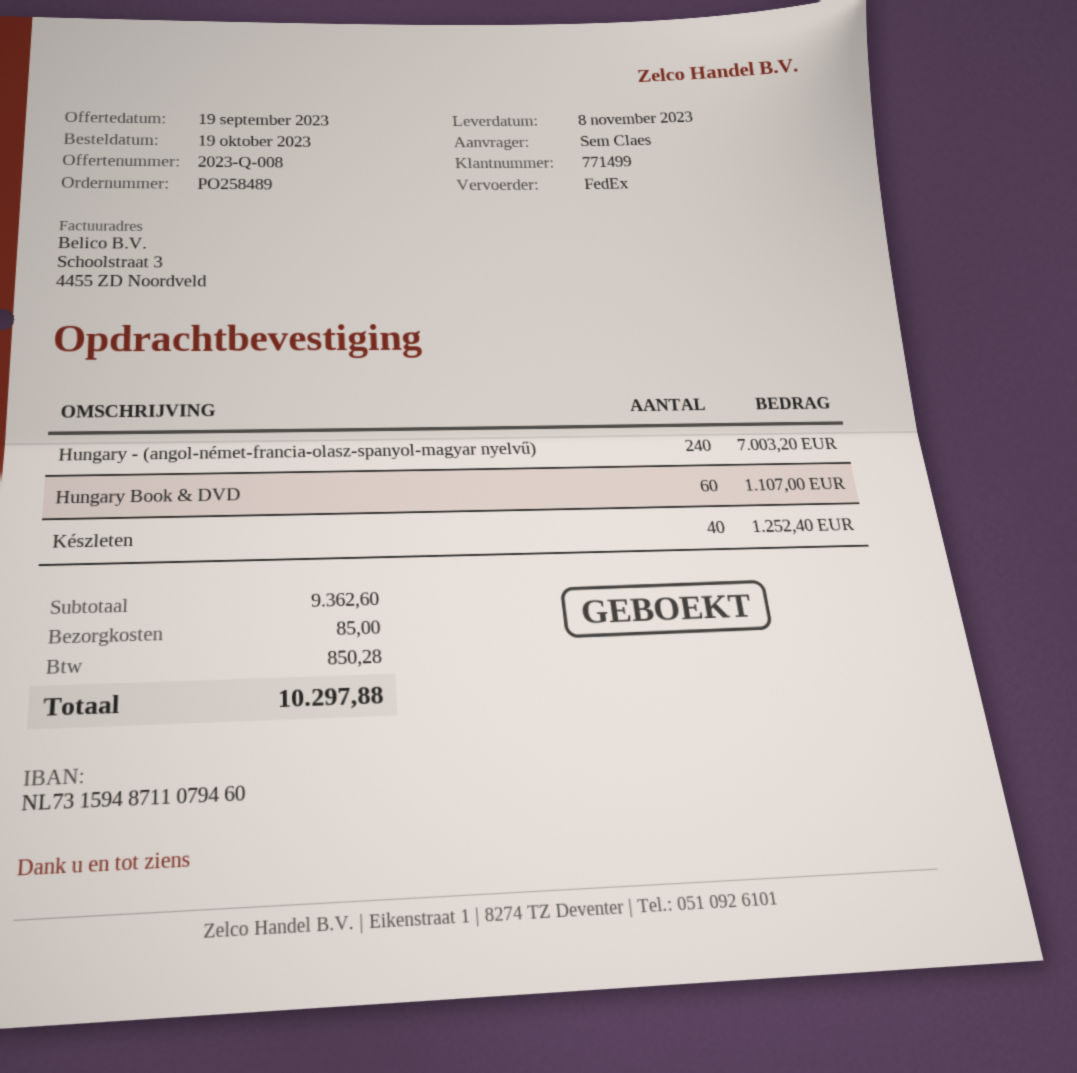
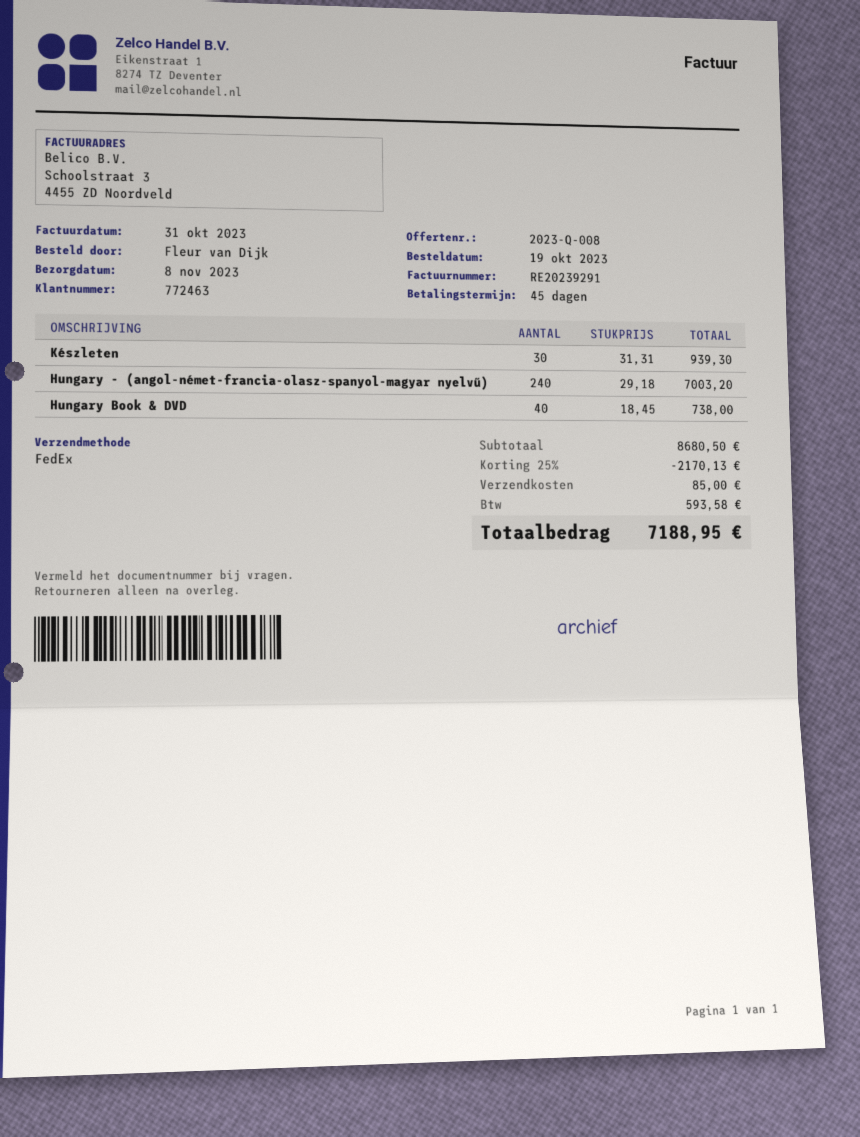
customer number: 771499 -> 772463
ordered by: Sem Claes -> Fleur van Dijk
Hungary Book & DVD: 60 for 1107.00 -> 40 for 738.00
Készleten: 40 for 1252.40 -> 30 for 939.30
subtotal: 9362.60 -> 8680.50
discount: none -> 25% = 2170.13
tax: 850.28 -> 593.58
total: 10297.88 -> 7188.95

